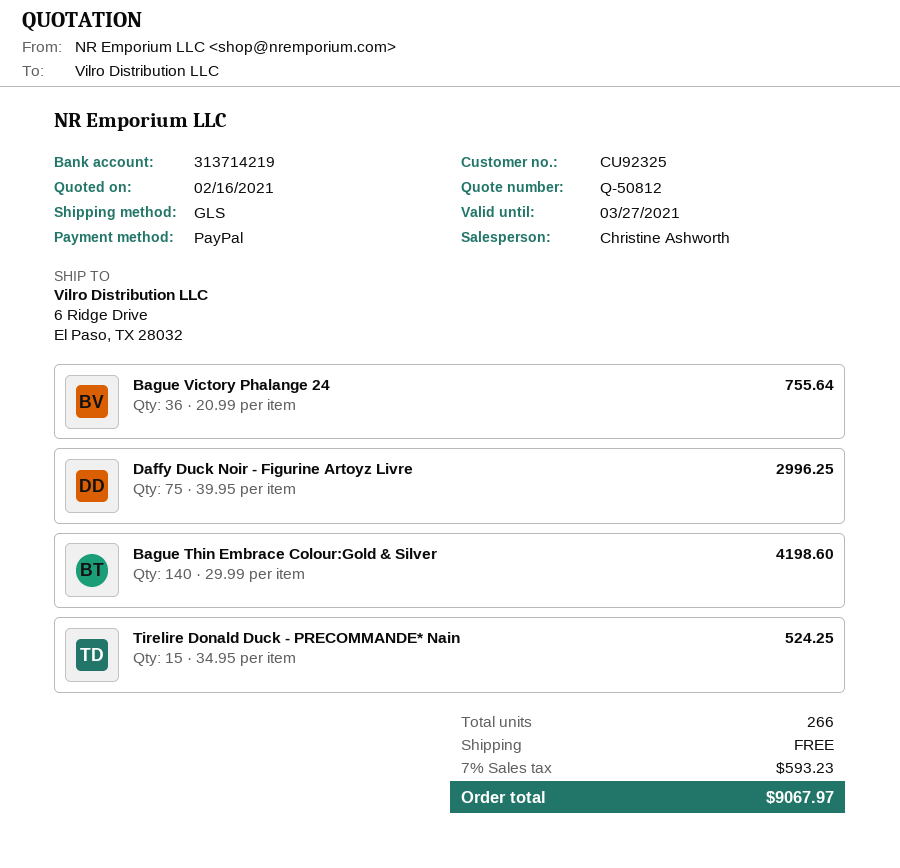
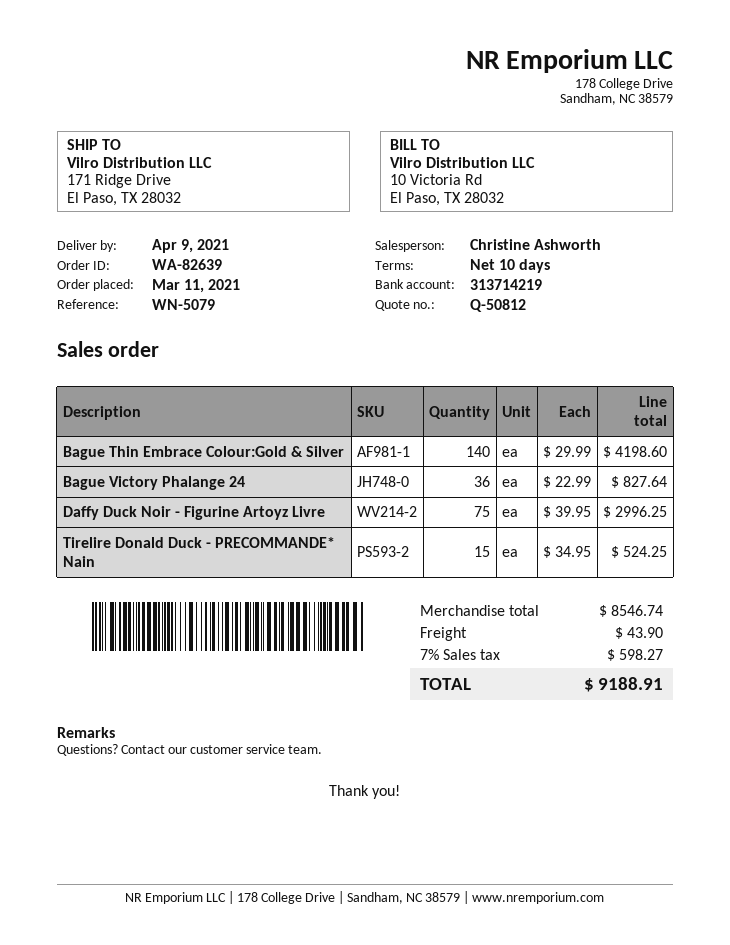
ship to: 6 Ridge Drive, El Paso, TX 28032 -> 171 Ridge Drive, El Paso, TX 28032
Bague Victory Phalange 24: 36 x 20.99 = 755.64 -> 36 x 22.99 = 827.64
shipping: 0.00 -> 43.90
tax: 7% = 593.23 -> 7% = 598.27
total: 9067.97 -> 9188.91

